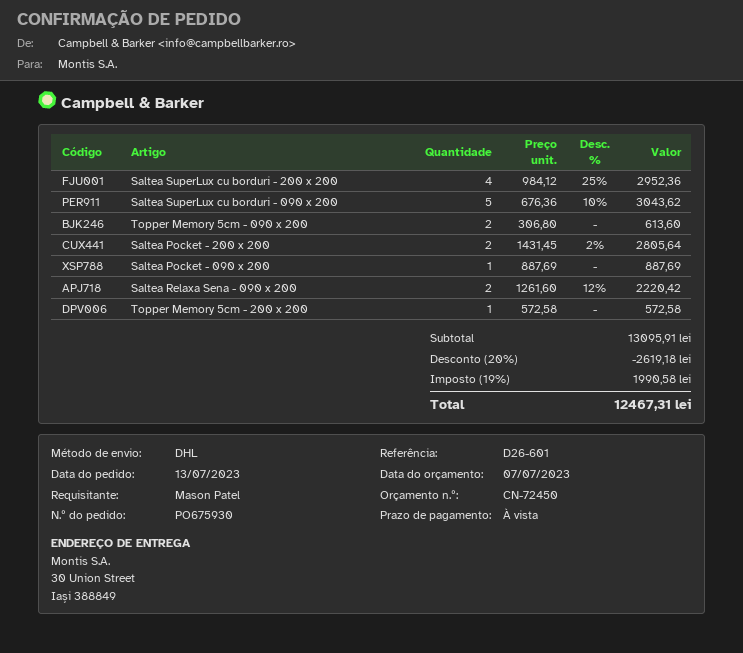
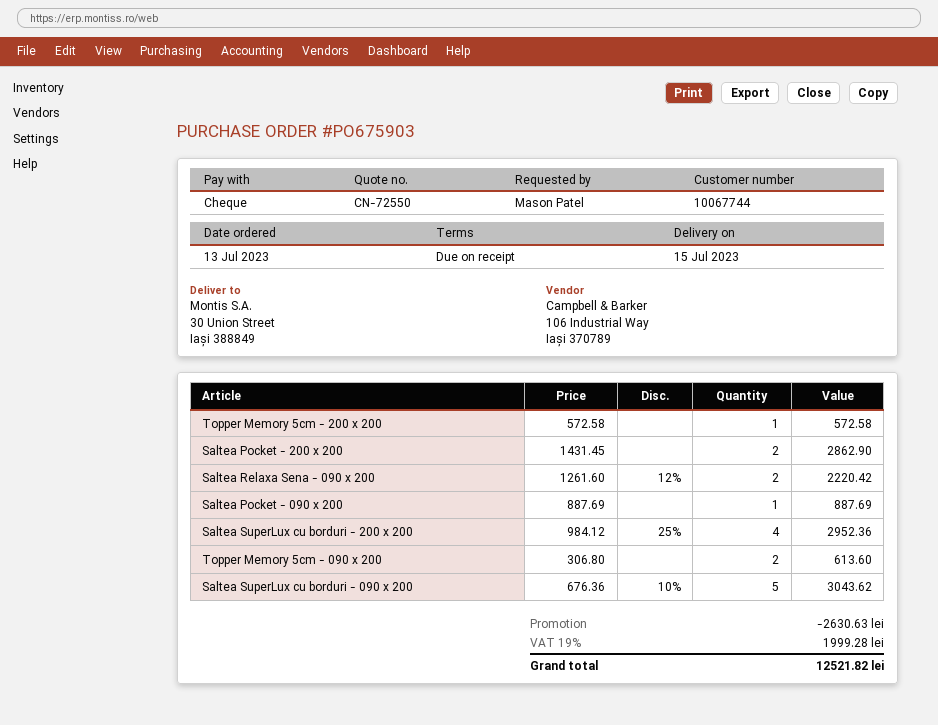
quote number: CN-72450 -> CN-72550
order number: PO675930 -> PO675903
Saltea Pocket - 200 x 200: 2 x 1431.45 - 2% = 2805.64 -> 2 x 1431.45 = 2862.90
discount: 2619.18 -> 2630.63
tax: 19% = 1990.58 -> 19% = 1999.28
total: 12467.31 -> 12521.82

